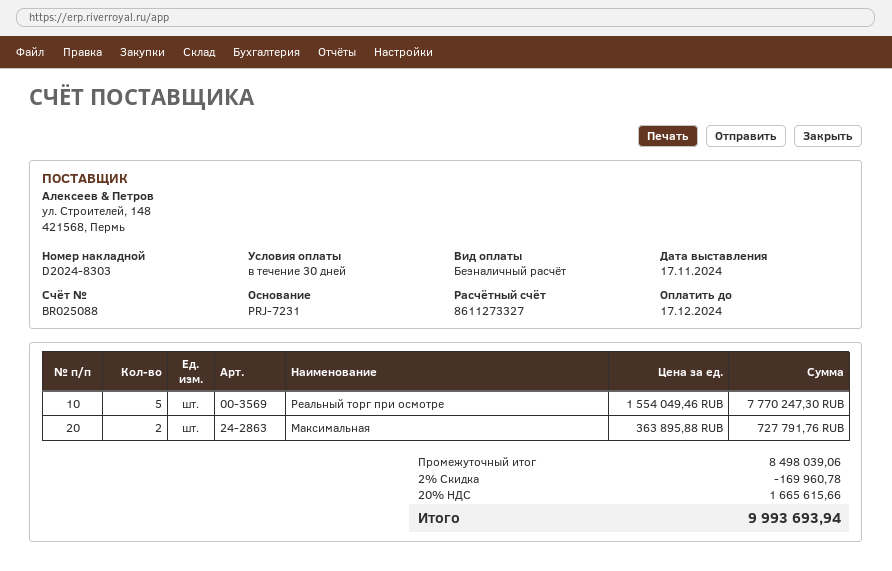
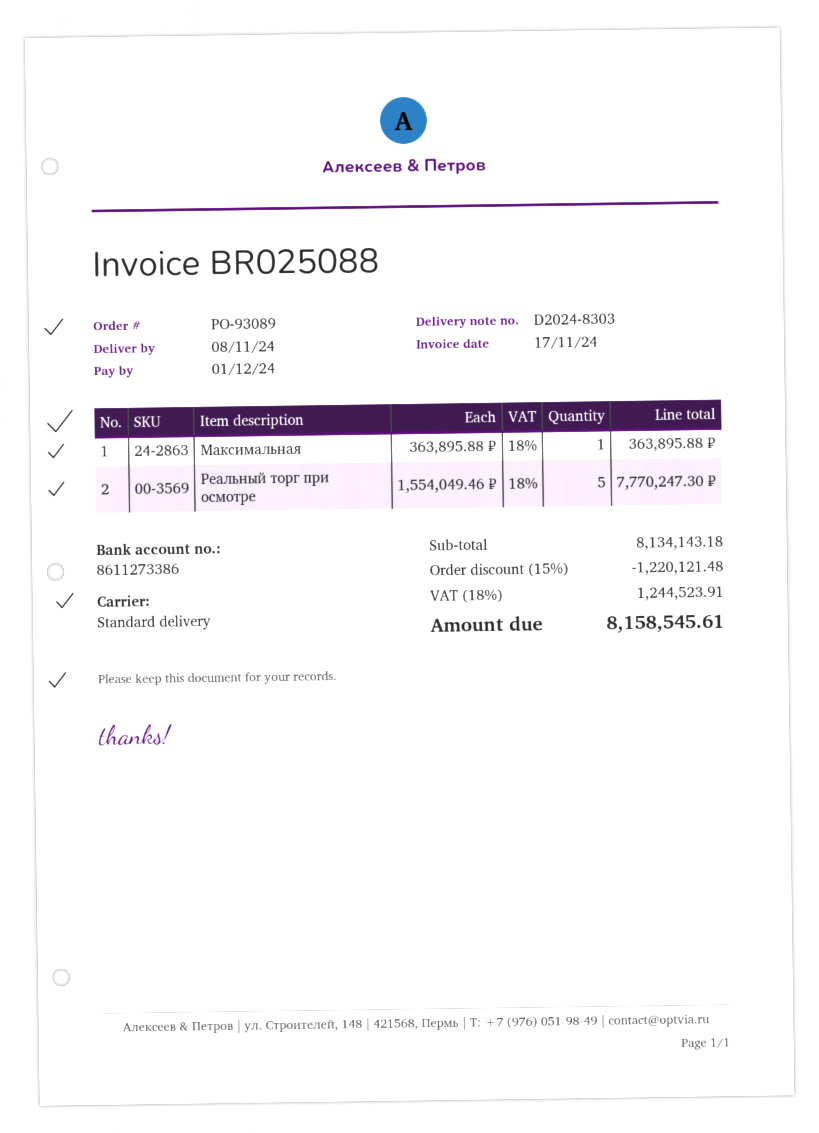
due date: 2024-12-17 -> 2024-12-01
bank account: 8611273327 -> 8611273386
Максимальная: 2 x 363895.88 = 727791.76 -> 1 x 363895.88 = 363895.88
subtotal: 8498039.06 -> 8134143.18
discount: 2% = 169960.78 -> 15% = 1220121.48
tax: 20% = 1665615.66 -> 18% = 1244523.91
total: 9993693.94 -> 8158545.61

